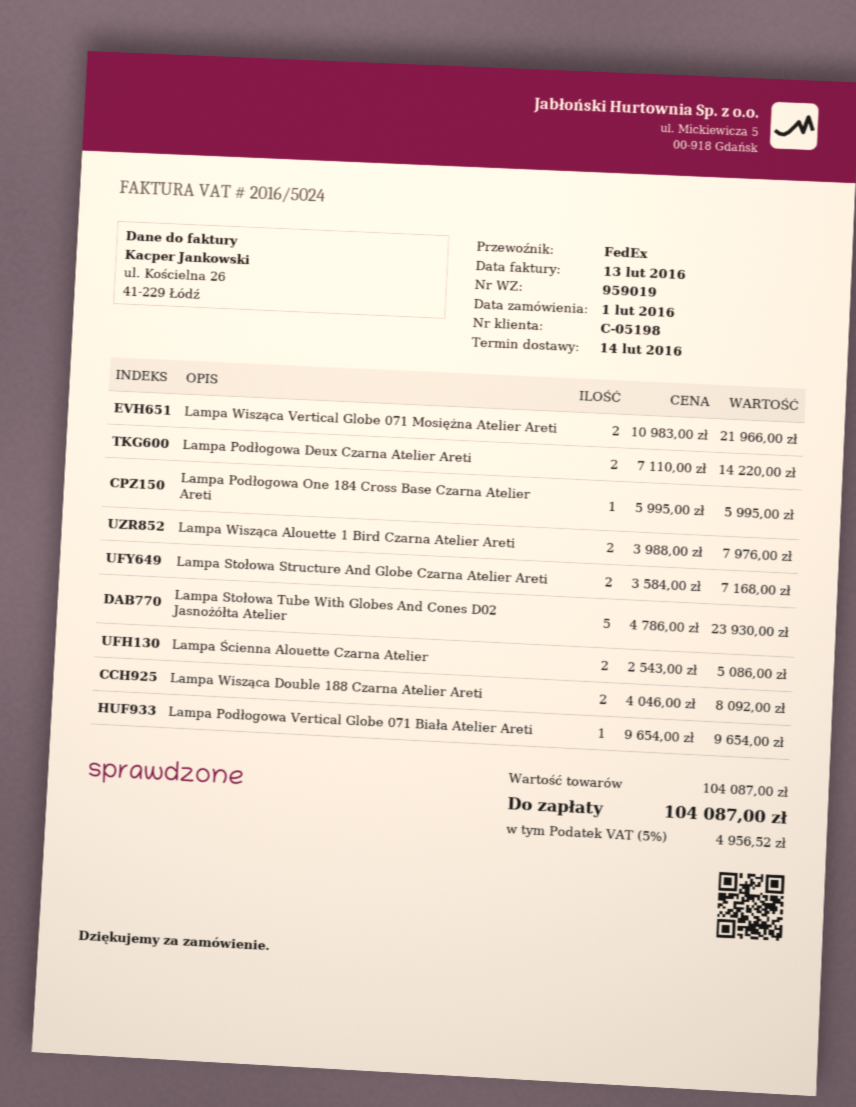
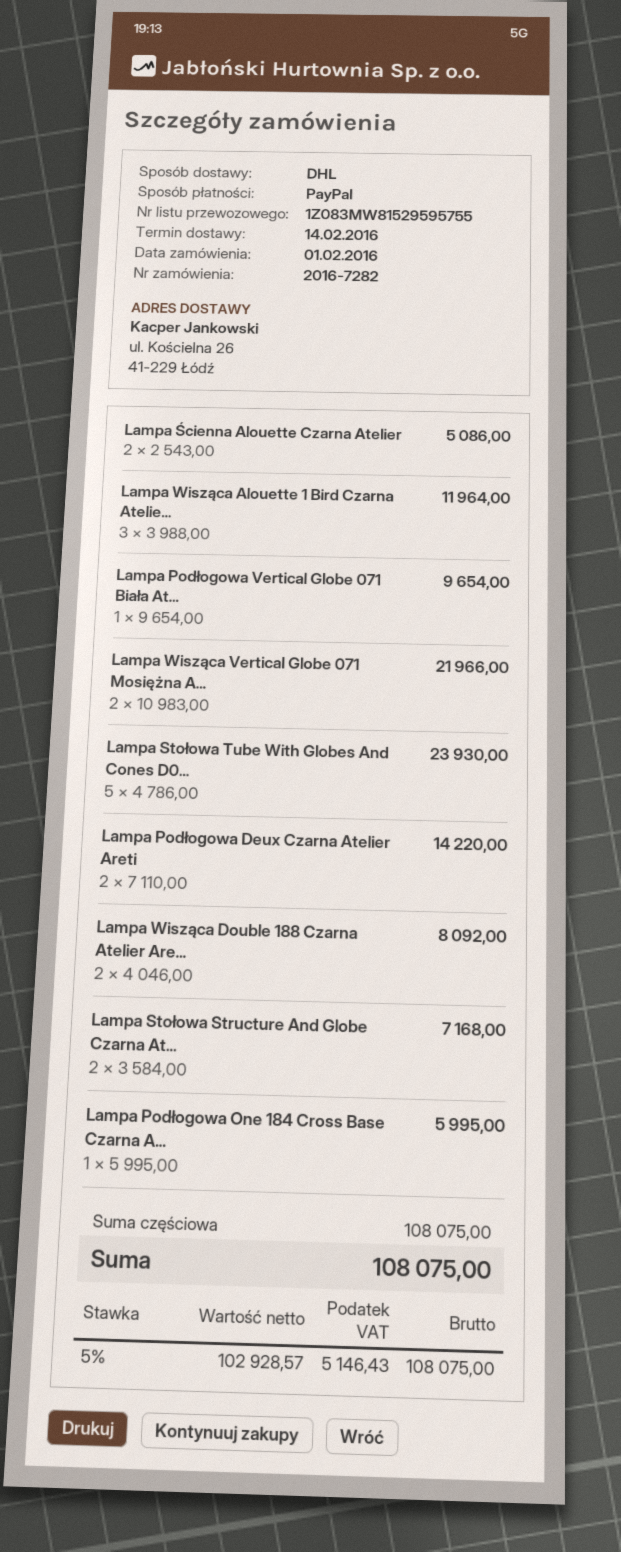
shipping method: FedEx -> DHL
Lampa Wisząca Alouette 1 Bird Czarna Atelier Areti: 2 x 3988.00 = 7976.00 -> 3 x 3988.00 = 11964.00
subtotal: 104087.00 -> 108075.00
tax: 5% = 4956.52 -> 5% = 5146.43
total: 104087.00 -> 108075.00

